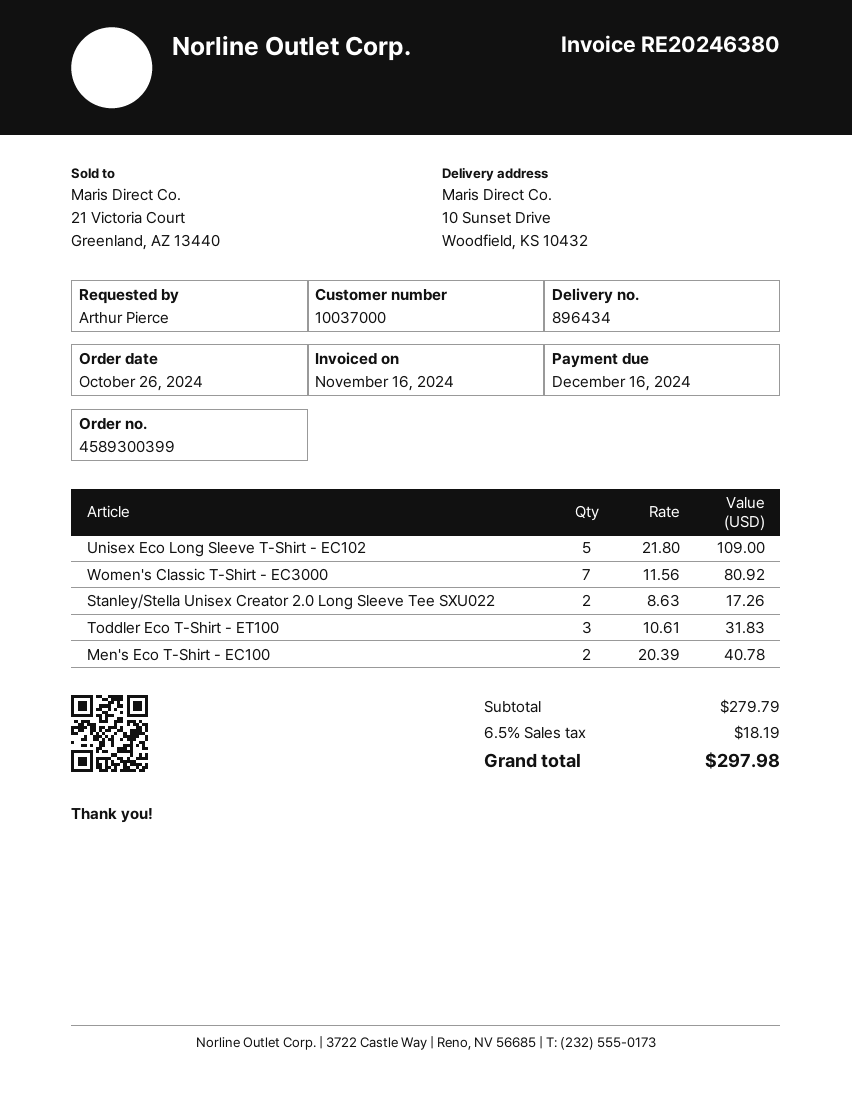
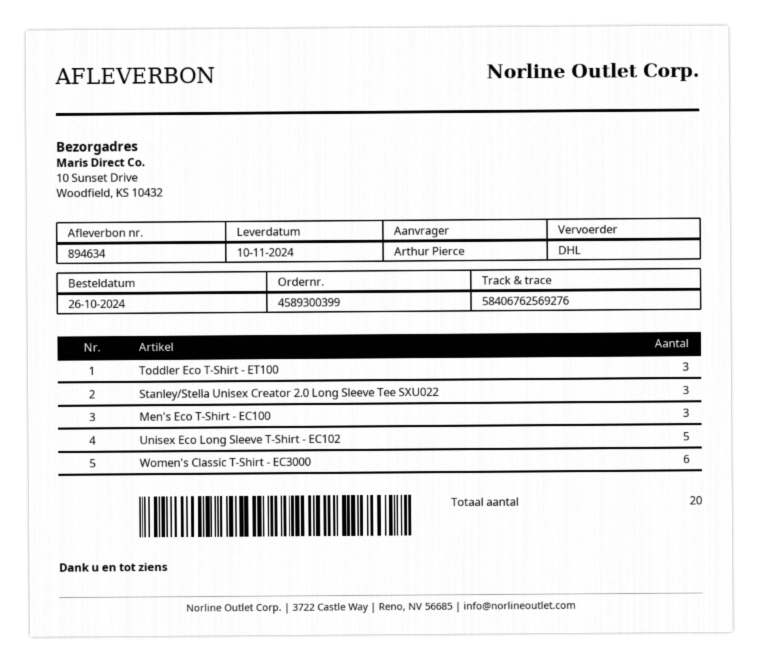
delivery note number: 896434 -> 894634
Women's Classic T-Shirt - EC3000: 7 -> 6
Stanley/Stella Unisex Creator 2.0 Long Sleeve Tee SXU022: 2 -> 3
Men's Eco T-Shirt - EC100: 2 -> 3

